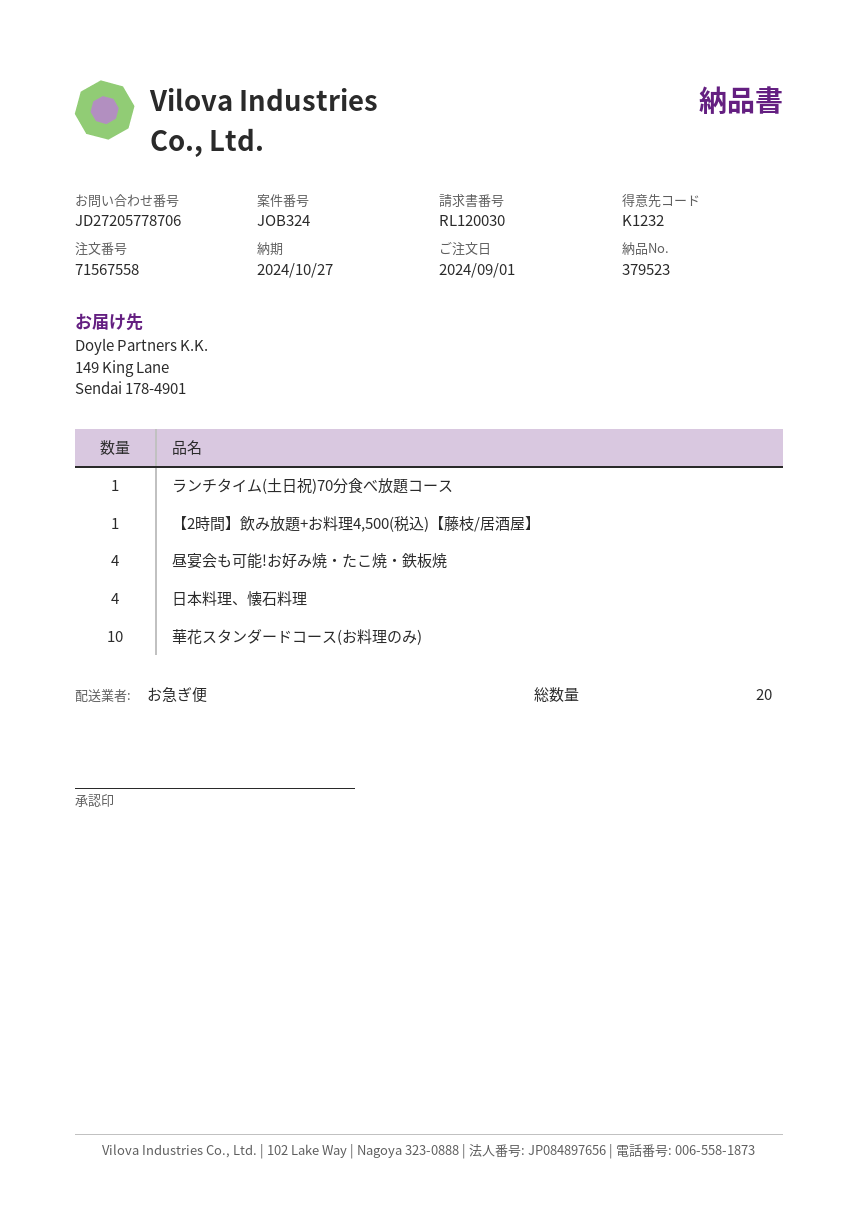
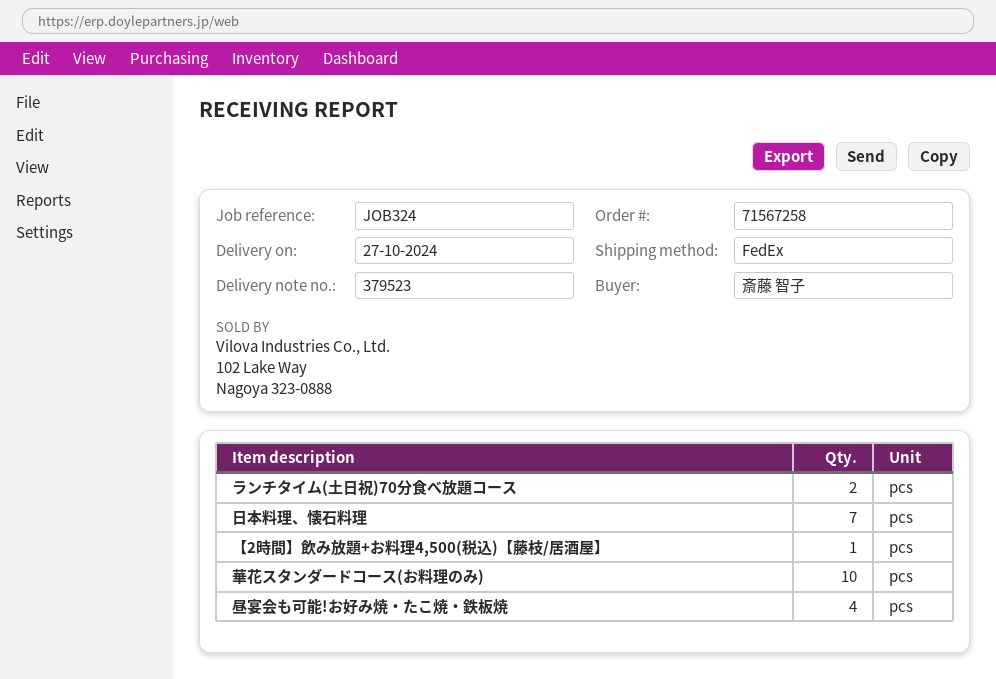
order number: 71567558 -> 71567258
shipping method: express -> FedEx
ランチタイム(土日祝)70分食べ放題コース: 1 -> 2
日本料理、懐石料理: 4 -> 7

